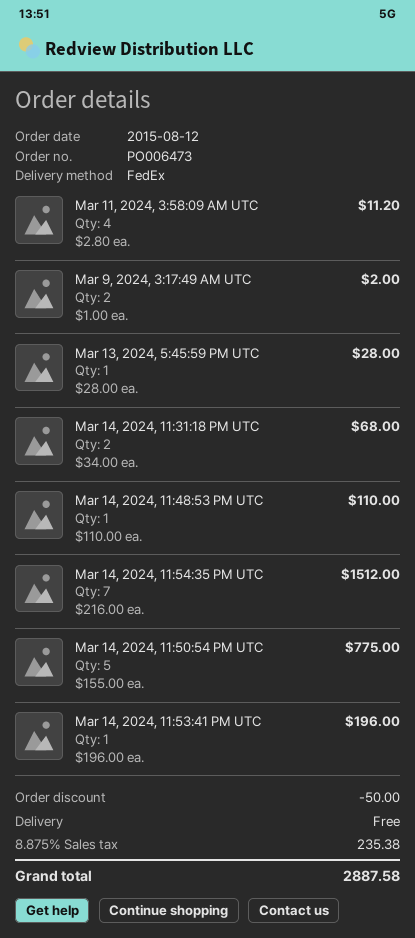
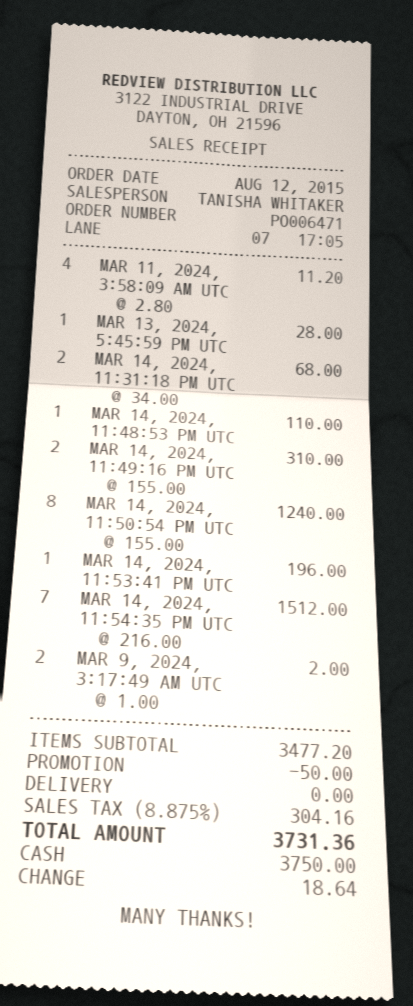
order number: PO006473 -> PO006471
Mar 14, 2024, 11:50:54 PM UTC: 5 x 155.00 = 775.00 -> 8 x 155.00 = 1240.00
MAR 14, 2024, 11:49:16 PM UTC: none -> 2 x 155.00 = 310.00
tax: 8.875% = 235.38 -> 8.875% = 304.16
total: 2887.58 -> 3731.36

